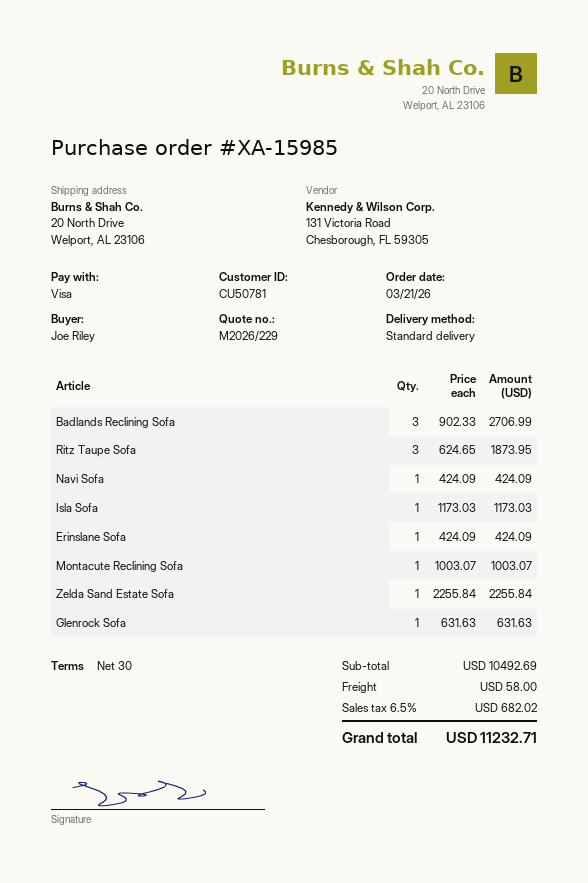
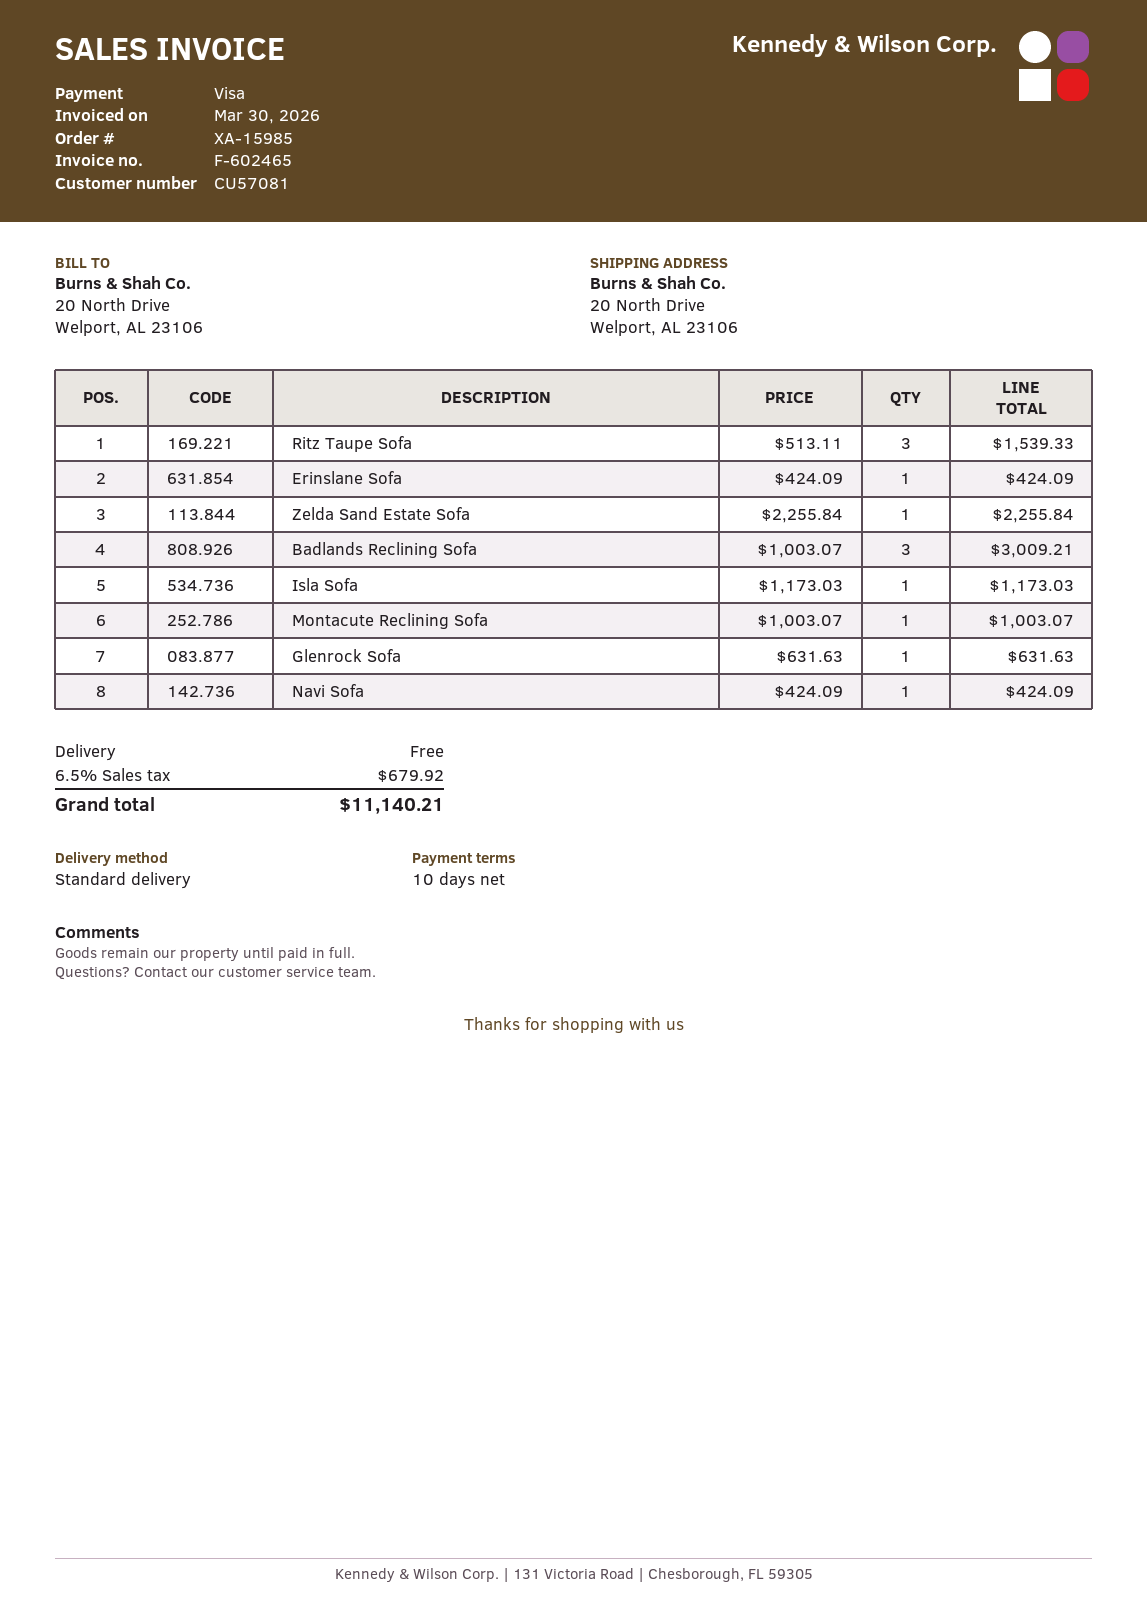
payment terms: 30 days -> 10 days
customer number: CU50781 -> CU57081
Badlands Reclining Sofa: 3 x 902.33 = 2706.99 -> 3 x 1003.07 = 3009.21
Ritz Taupe Sofa: 3 x 624.65 = 1873.95 -> 3 x 513.11 = 1539.33
shipping: 58.00 -> 0.00
tax: 6.5% = 682.02 -> 6.5% = 679.92
total: 11232.71 -> 11140.21

